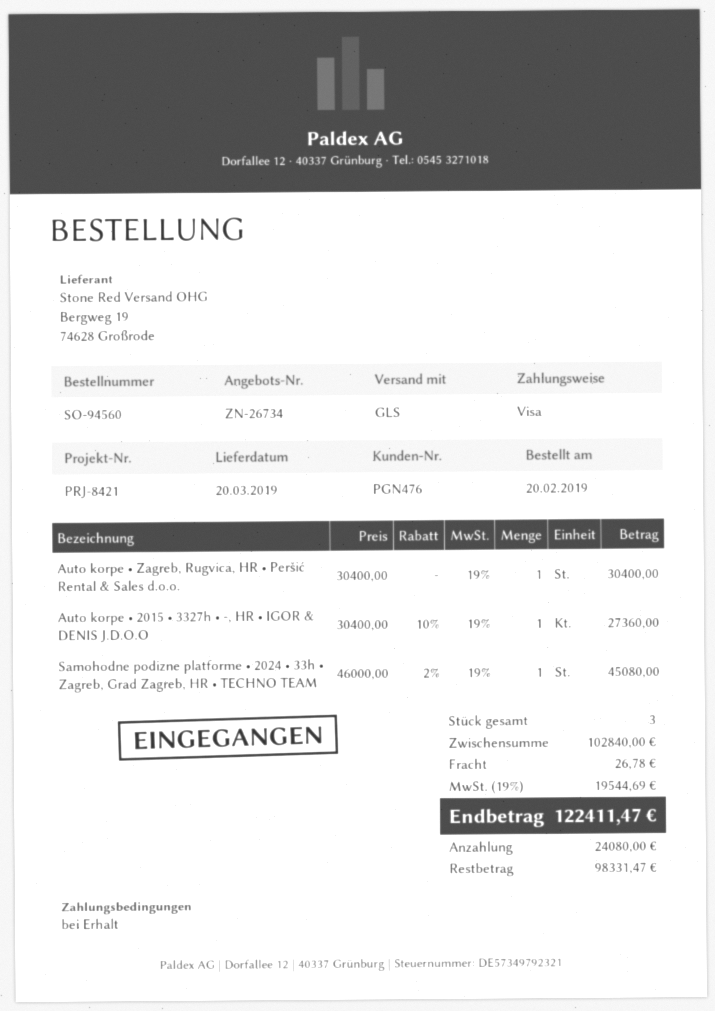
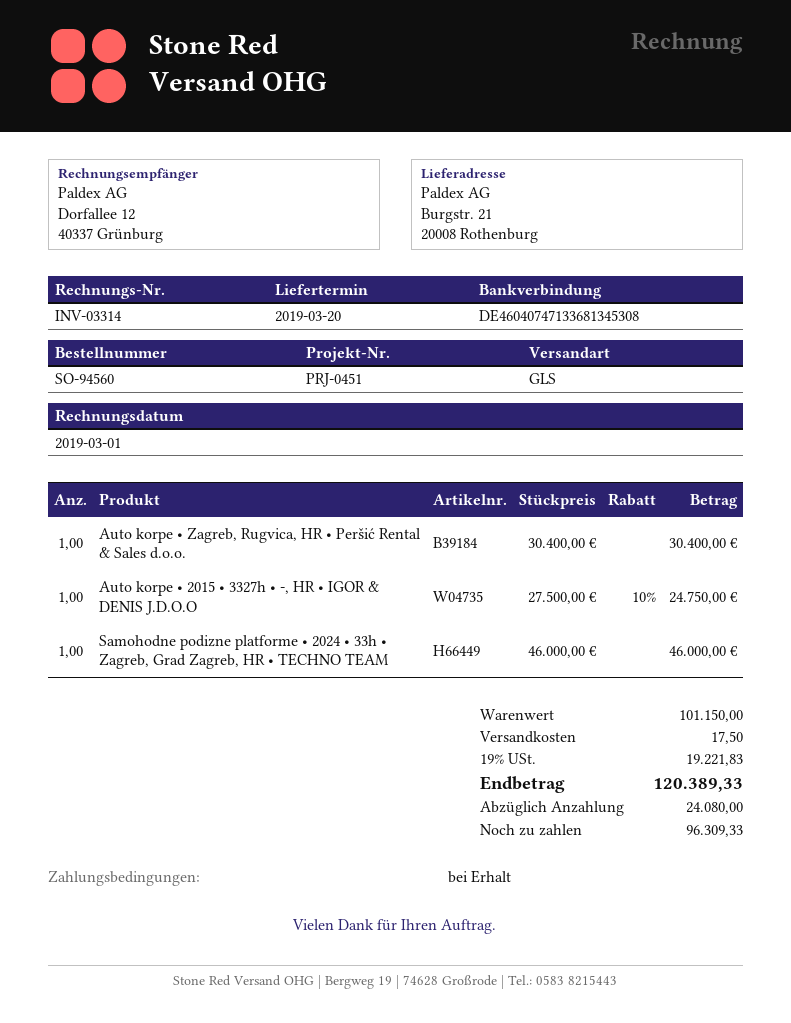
reference: PRJ-8421 -> PRJ-0451
Auto korpe • 2015 • 3327h • -, HR • IGOR & DENIS J.D.O.O: 1 x 30400.00 - 10% = 27360.00 -> 1 x 27500.00 - 10% = 24750.00
Samohodne podizne platforme • 2024 • 33h • Zagreb, Grad Zagreb, HR • TECHNO TEAM: 1 x 46000.00 - 2% = 45080.00 -> 1 x 46000.00 = 46000.00
subtotal: 102840.00 -> 101150.00
shipping: 26.78 -> 17.50
tax: 19% = 19544.69 -> 19% = 19221.83
total: 122411.47 -> 120389.33
balance: 98331.47 -> 96309.33

